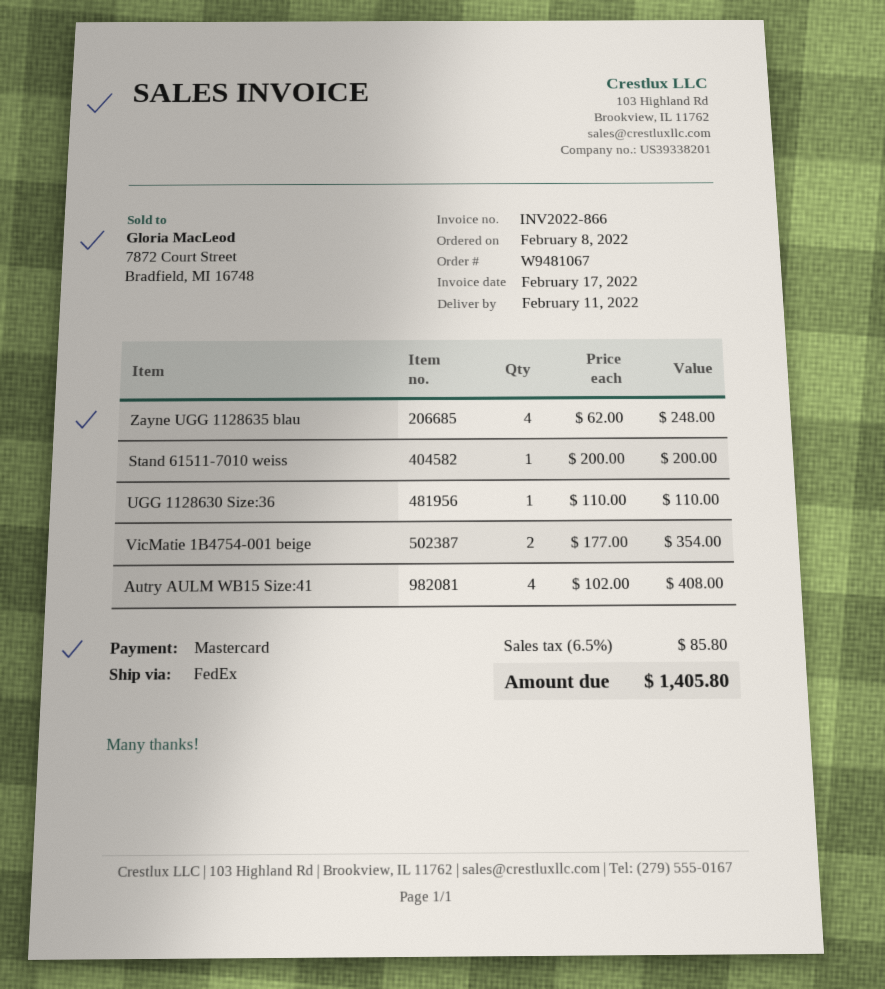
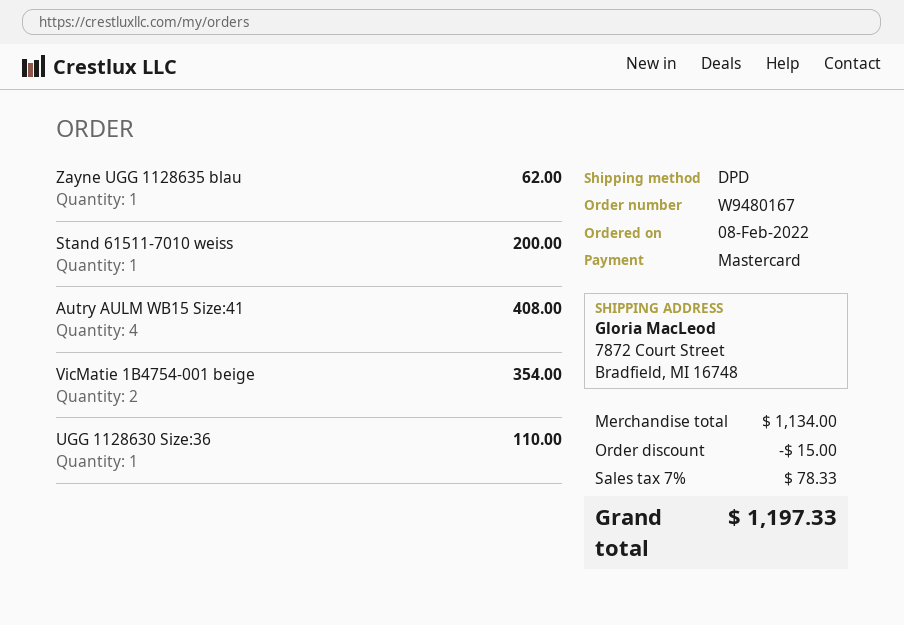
order number: W9481067 -> W9480167
shipping method: FedEx -> DPD
Zayne UGG 1128635 blau: 4 for 248.00 -> 1 for 62.00
discount: none -> 15.00
tax: 6.5% = 85.80 -> 7% = 78.33
total: 1405.80 -> 1197.33

